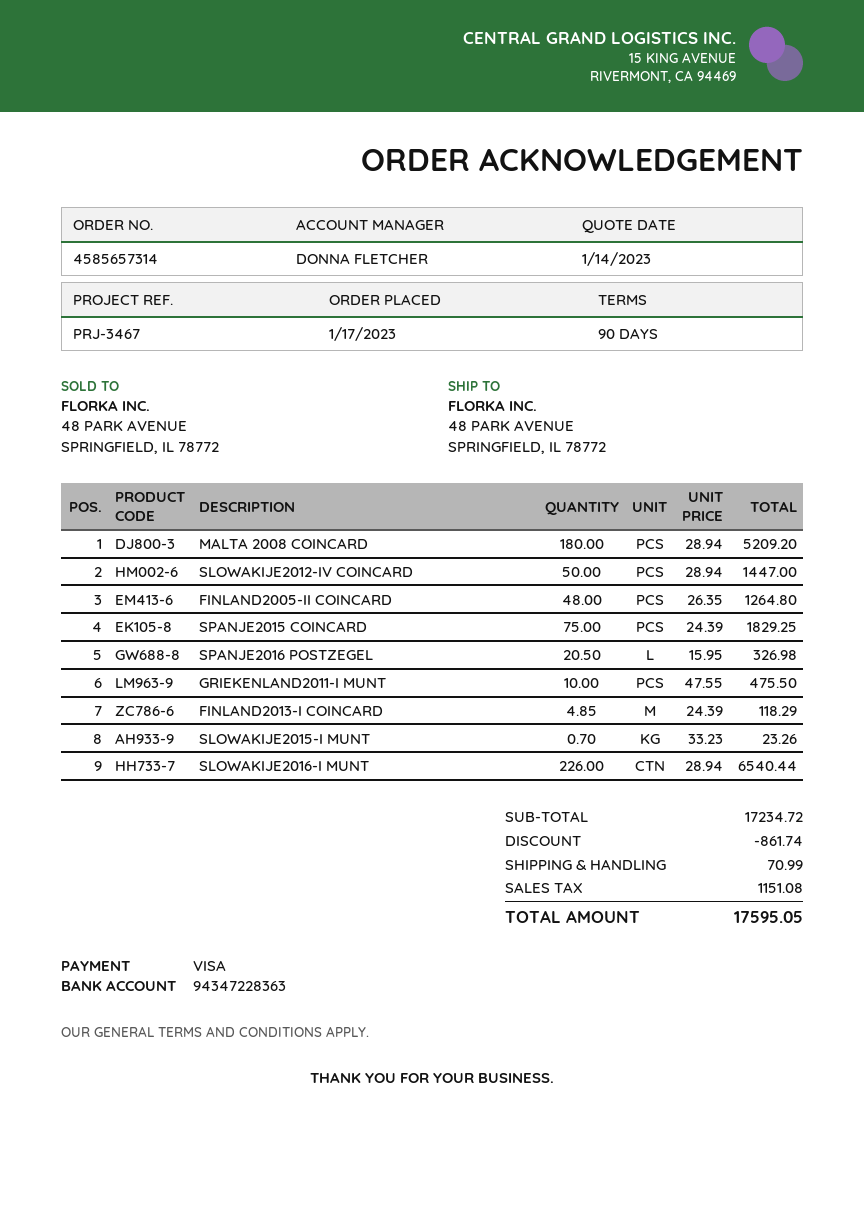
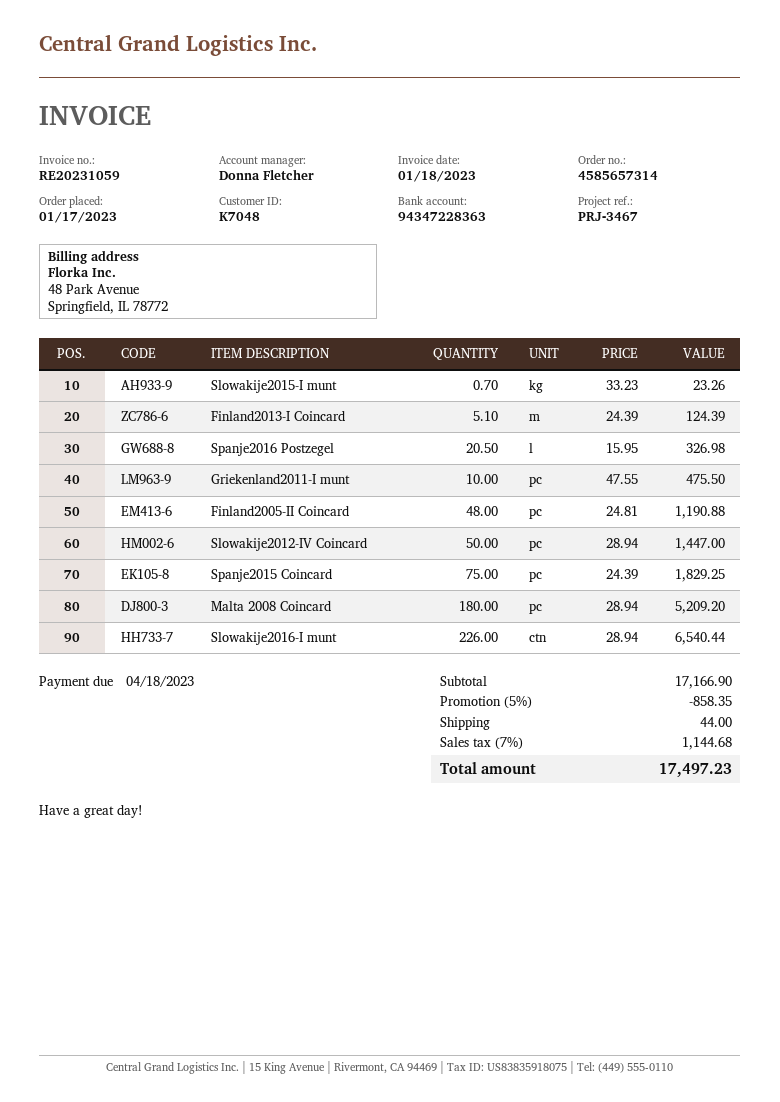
FINLAND2005-II COINCARD: 48 x 26.35 = 1264.80 -> 48 x 24.81 = 1190.88
FINLAND2013-I COINCARD: 4.85 x 24.39 = 118.29 -> 5.1 x 24.39 = 124.39
subtotal: 17234.72 -> 17166.90
discount: 861.74 -> 858.35
shipping: 70.99 -> 44.00
tax: 1151.08 -> 1144.68
total: 17595.05 -> 17497.23

